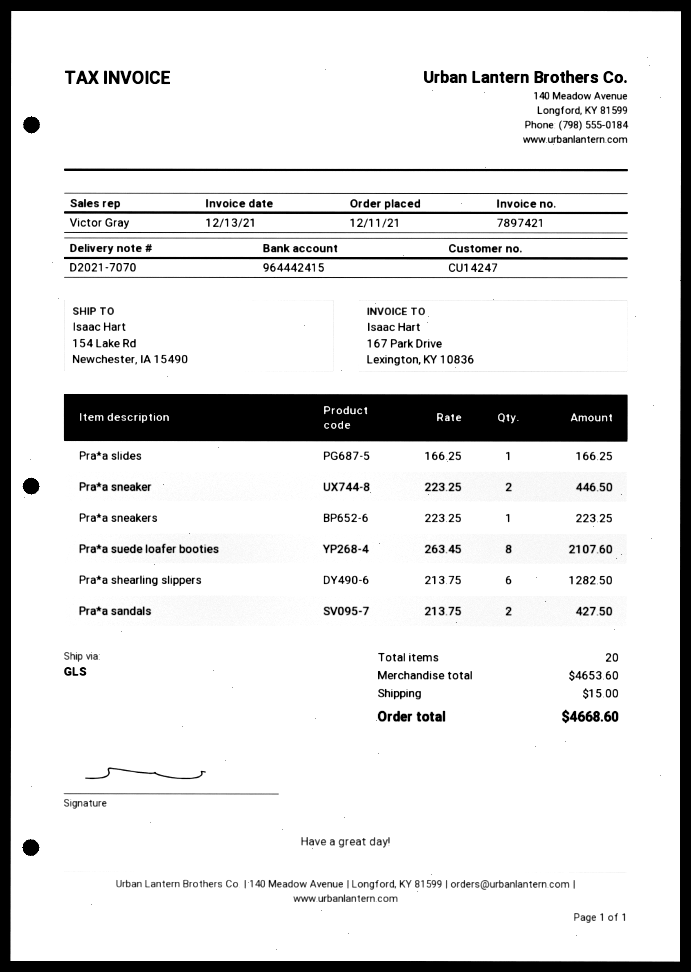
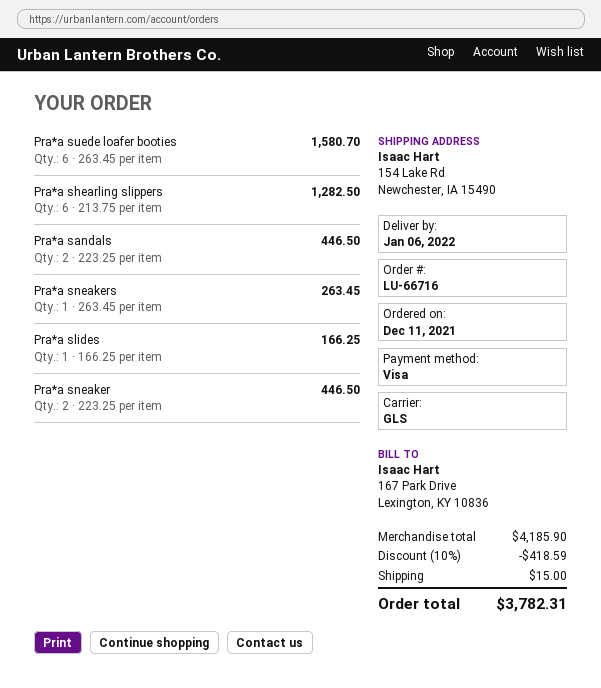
Pra*a sneakers: 1 x 223.25 = 223.25 -> 1 x 263.45 = 263.45
Pra*a suede loafer booties: 8 x 263.45 = 2107.60 -> 6 x 263.45 = 1580.70
Pra*a sandals: 2 x 213.75 = 427.50 -> 2 x 223.25 = 446.50
subtotal: 4653.60 -> 4185.90
discount: none -> 10% = 418.59
total: 4668.60 -> 3782.31

